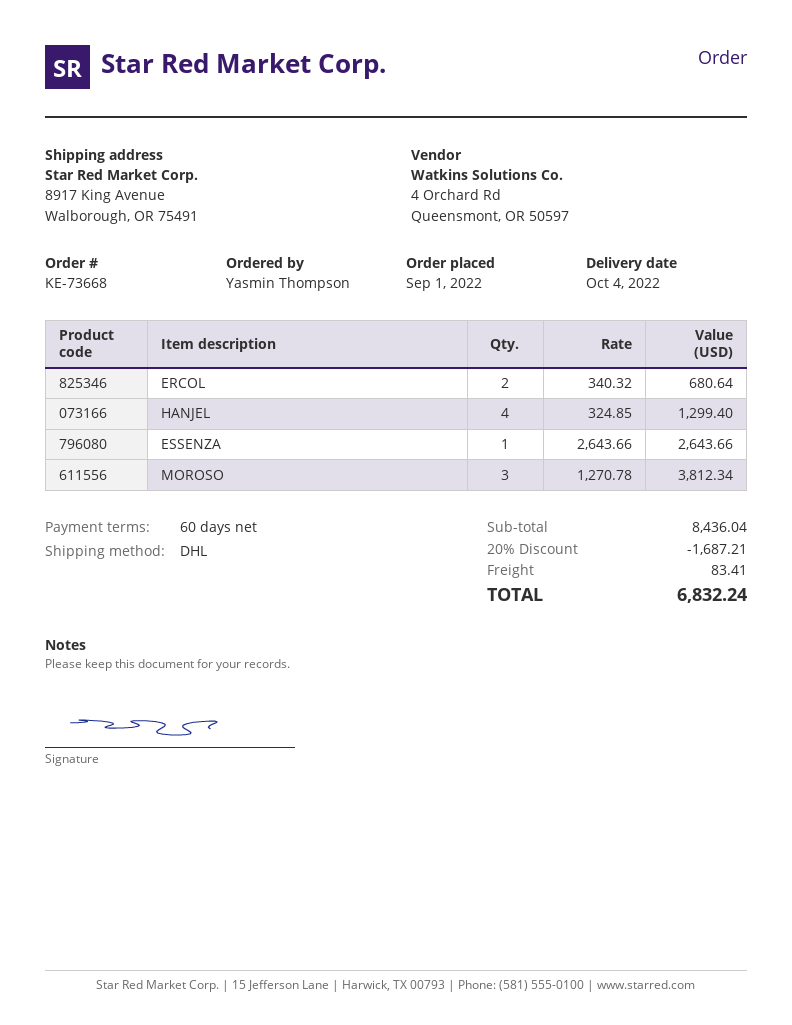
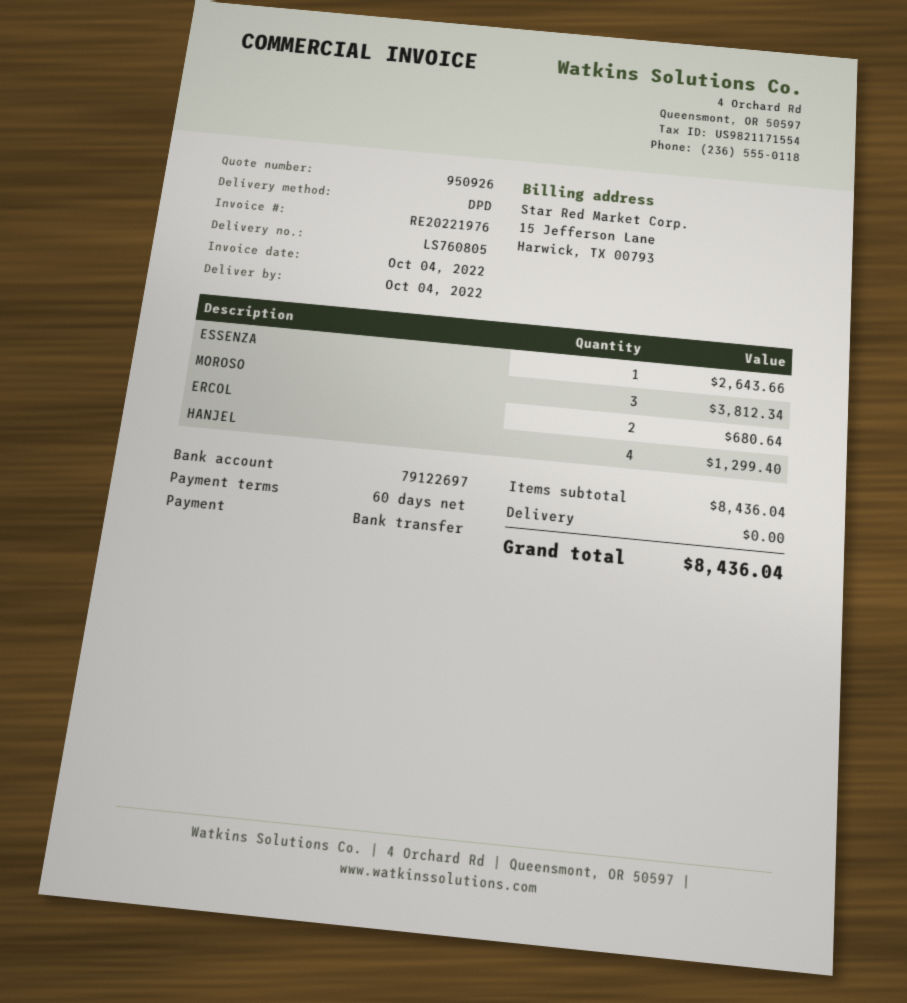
shipping method: DHL -> DPD
discount: 20% = 1687.21 -> none
shipping: 83.41 -> 0.00
total: 6832.24 -> 8436.04

